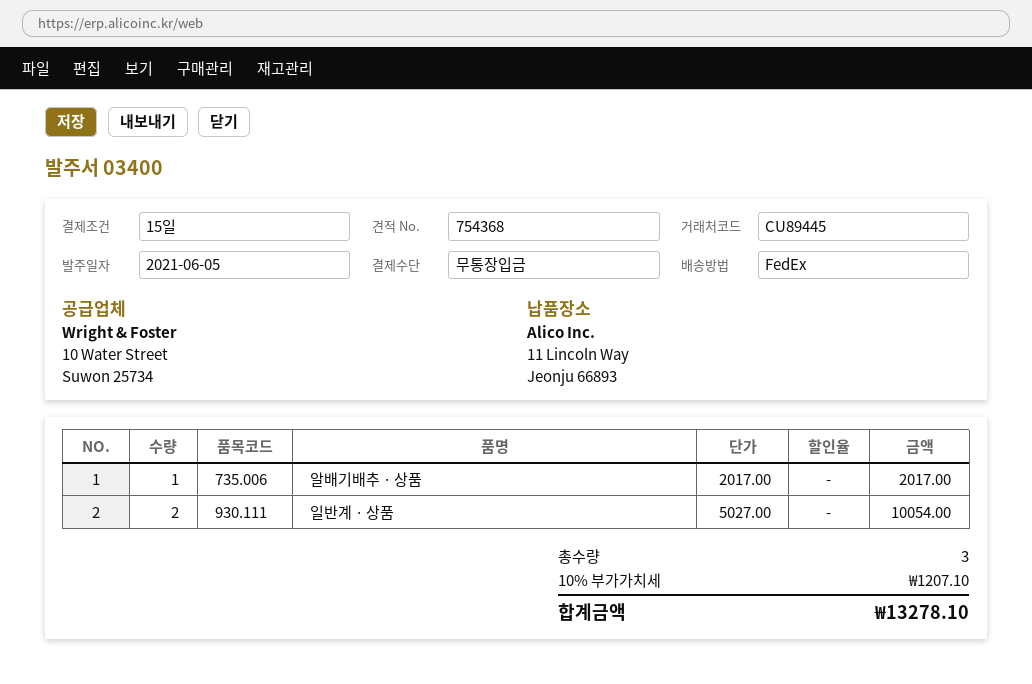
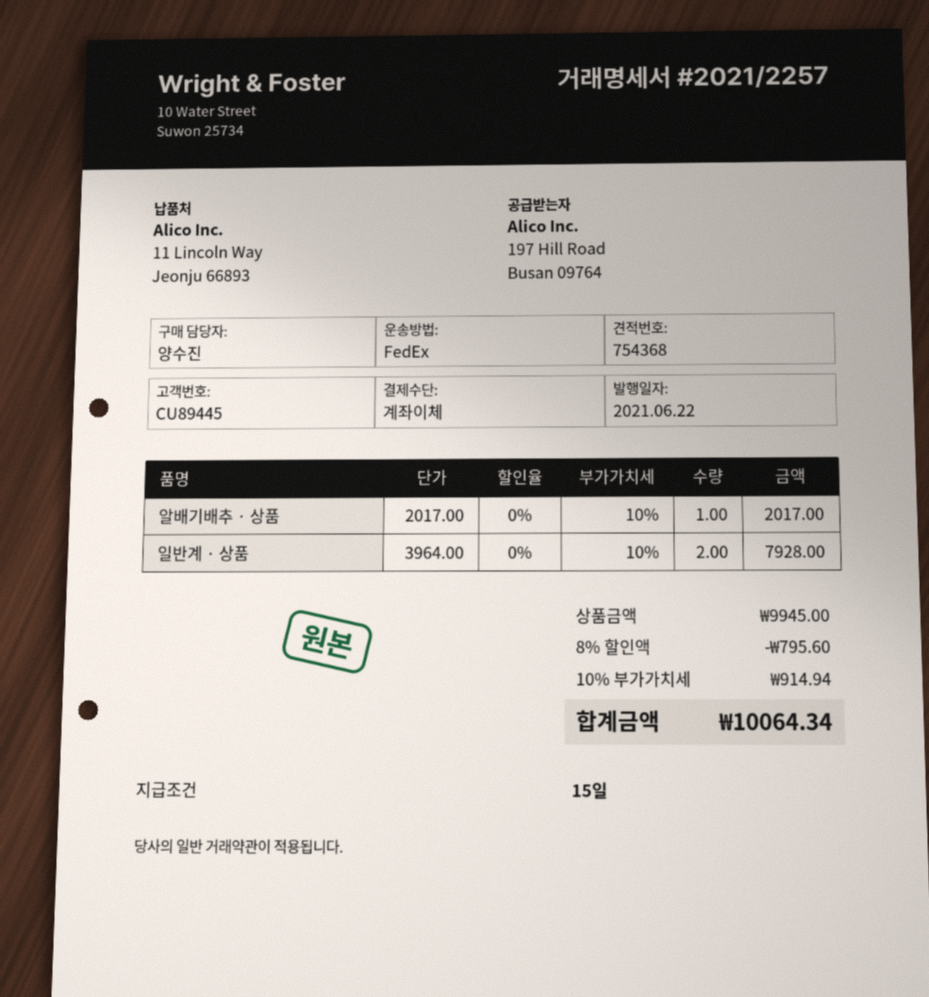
일반계 · 상품: 2 x 5027.00 = 10054.00 -> 2 x 3964.00 = 7928.00
discount: none -> 8% = 795.60
tax: 10% = 1207.10 -> 10% = 914.94
total: 13278.10 -> 10064.34

